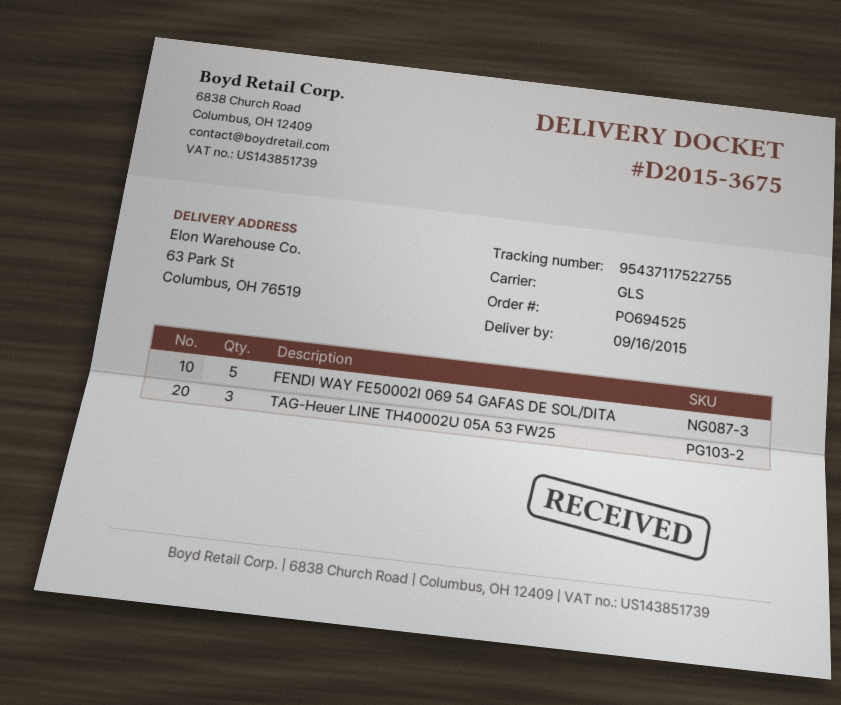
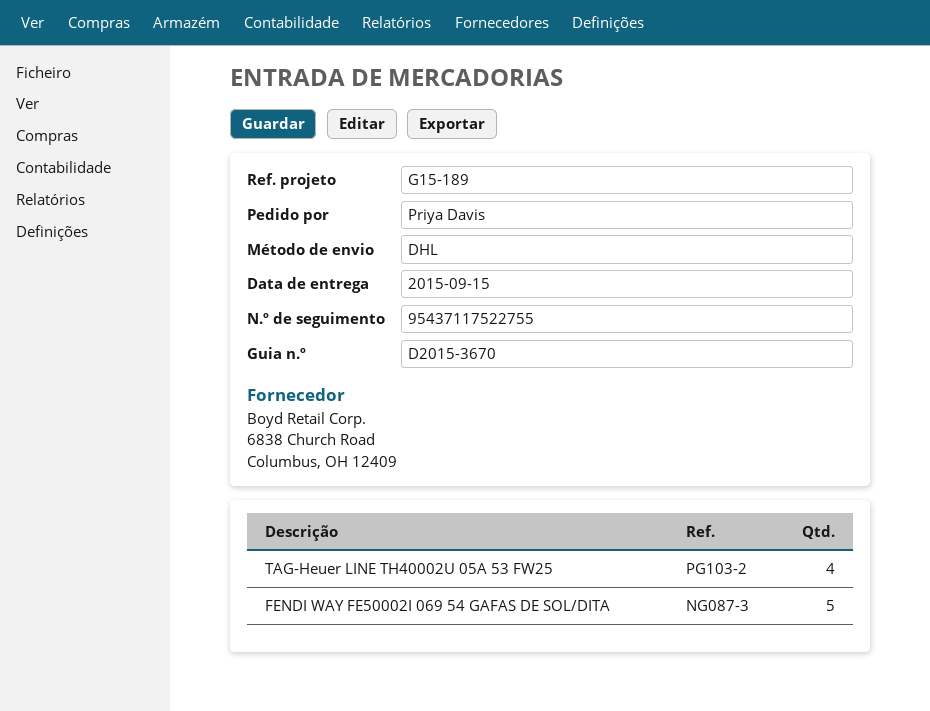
delivery note number: D2015-3675 -> D2015-3670
delivery date: 2015-09-16 -> 2015-09-15
shipping method: GLS -> DHL
TAG-Heuer LINE TH40002U 05A 53 FW25: 3 -> 4

